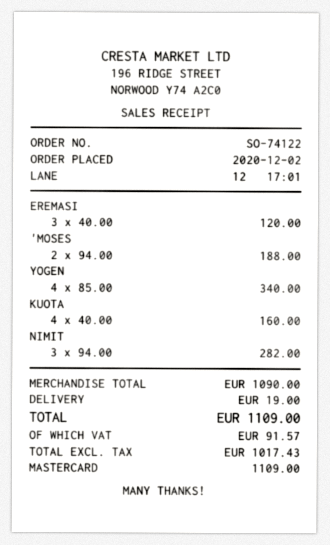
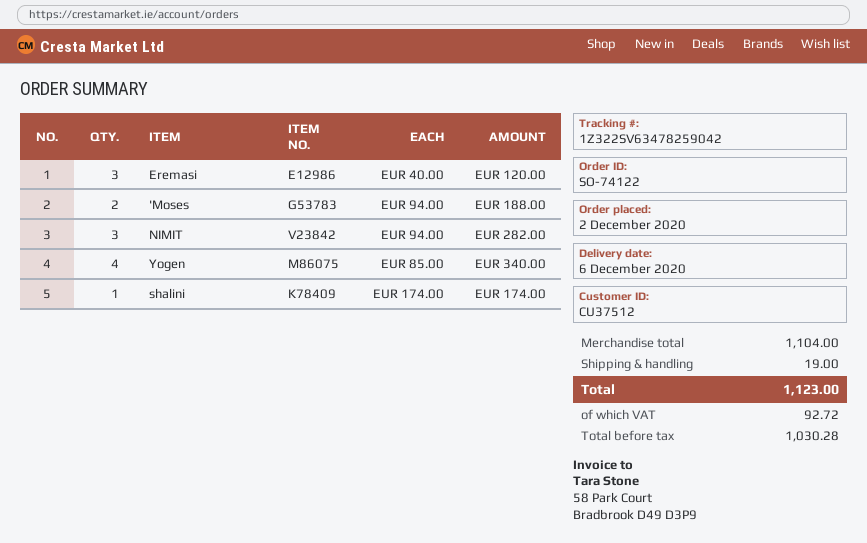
KUOTA: 4 x 40.00 = 160.00 -> none
shalini: none -> 1 x 174.00 = 174.00
subtotal: 1090.00 -> 1104.00
net: 1017.43 -> 1030.28
tax: 91.57 -> 92.72
total: 1109.00 -> 1123.00

